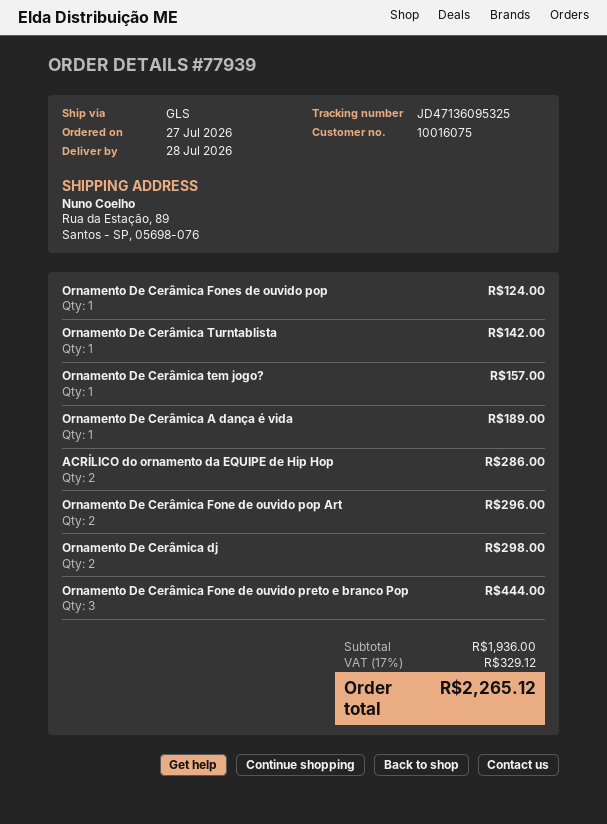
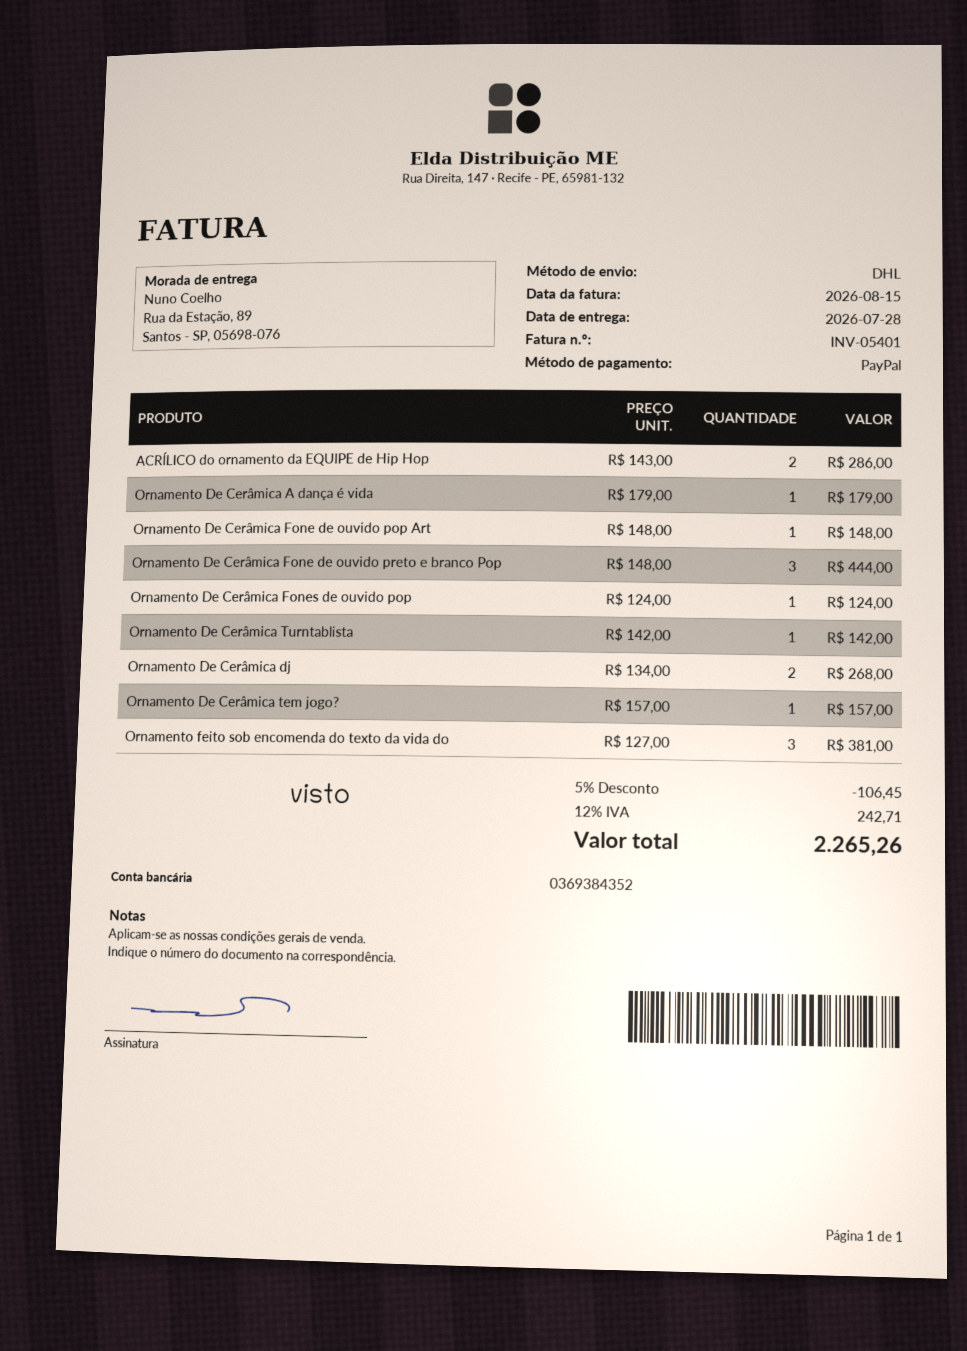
shipping method: GLS -> DHL
Ornamento De Cerâmica A dança é vida: 1 for 189.00 -> 1 for 179.00
Ornamento De Cerâmica Fone de ouvido pop Art: 2 for 296.00 -> 1 for 148.00
Ornamento De Cerâmica dj: 2 for 298.00 -> 2 for 268.00
Ornamento feito sob encomenda do texto da vida do: none -> 3 for 381.00
discount: none -> 5% = 106.45
tax: 17% = 329.12 -> 12% = 242.71
total: 2265.12 -> 2265.26

